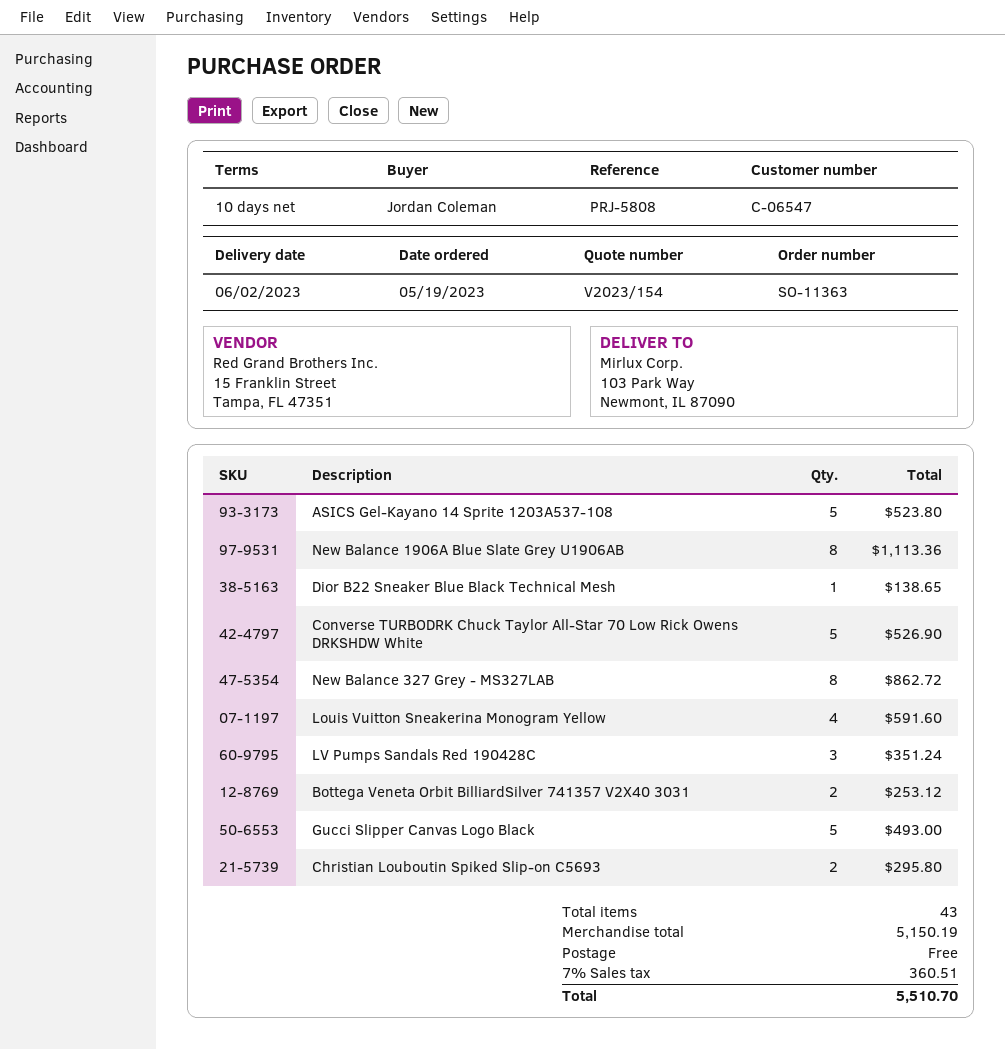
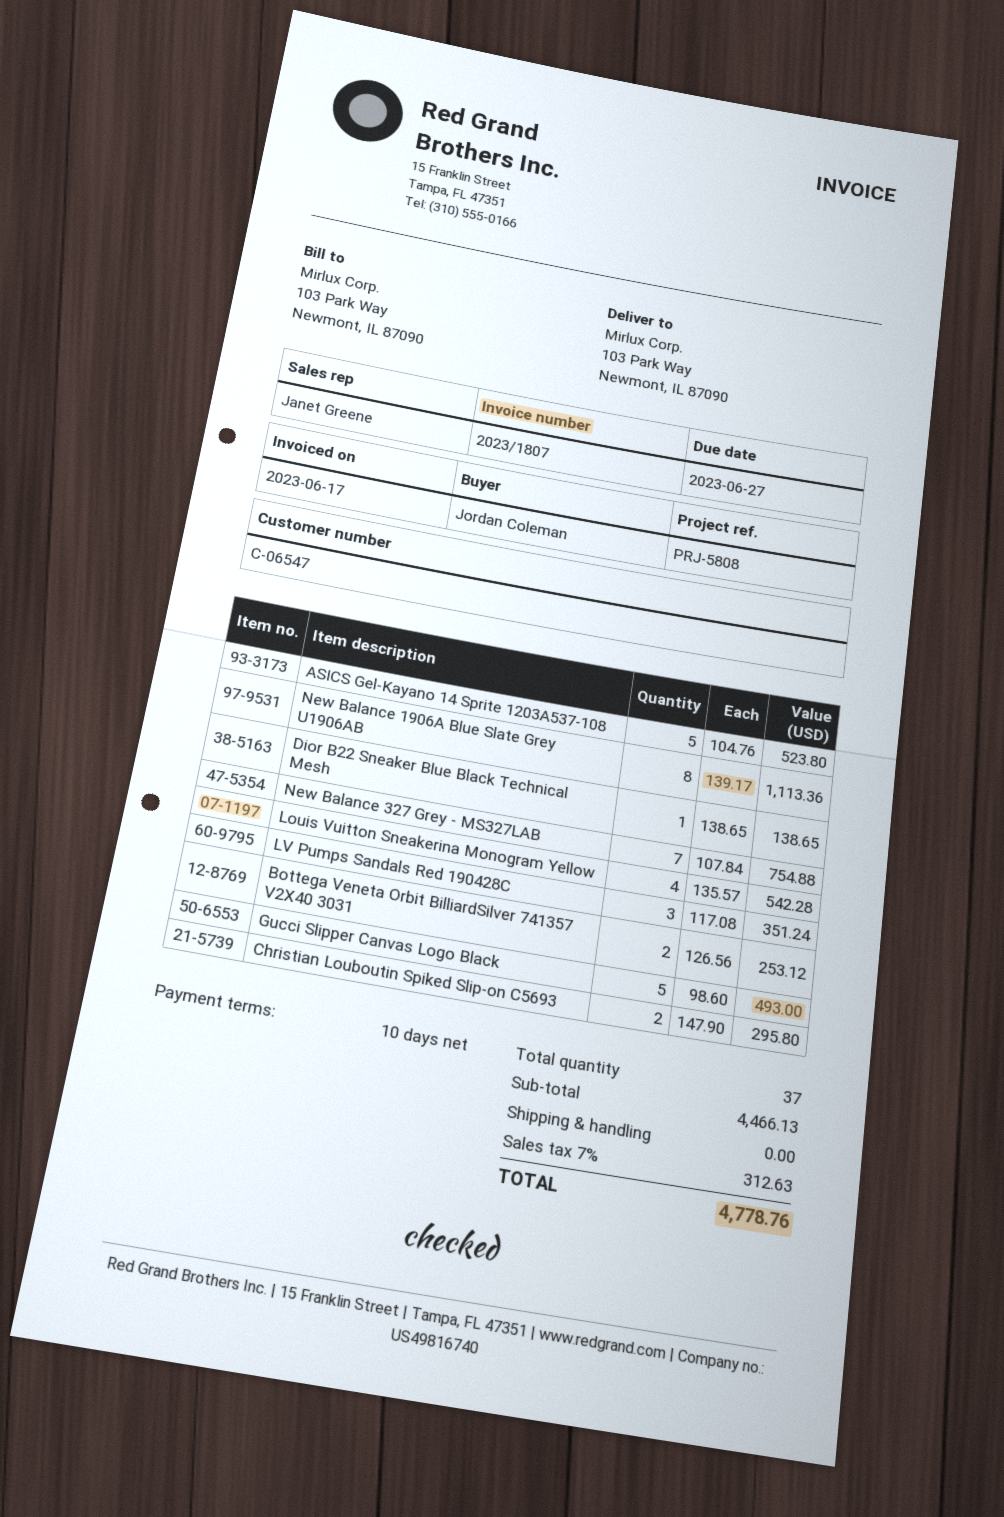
Converse TURBODRK Chuck Taylor All-Star 70 Low Rick Owens DRKSHDW White: 5 for 526.90 -> none
New Balance 327 Grey - MS327LAB: 8 for 862.72 -> 7 for 754.88
Louis Vuitton Sneakerina Monogram Yellow: 4 for 591.60 -> 4 for 542.28
total quantity: 43 -> 37
subtotal: 5150.19 -> 4466.13
tax: 7% = 360.51 -> 7% = 312.63
total: 5510.70 -> 4778.76

